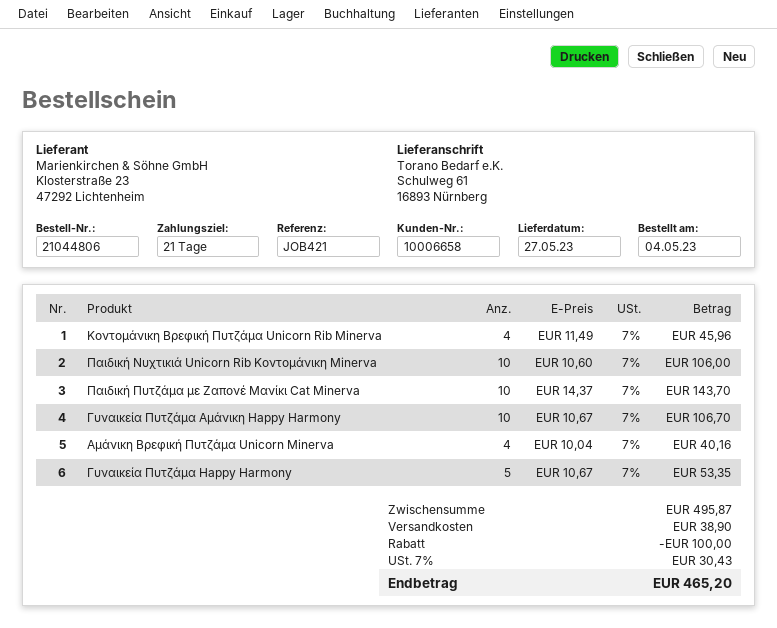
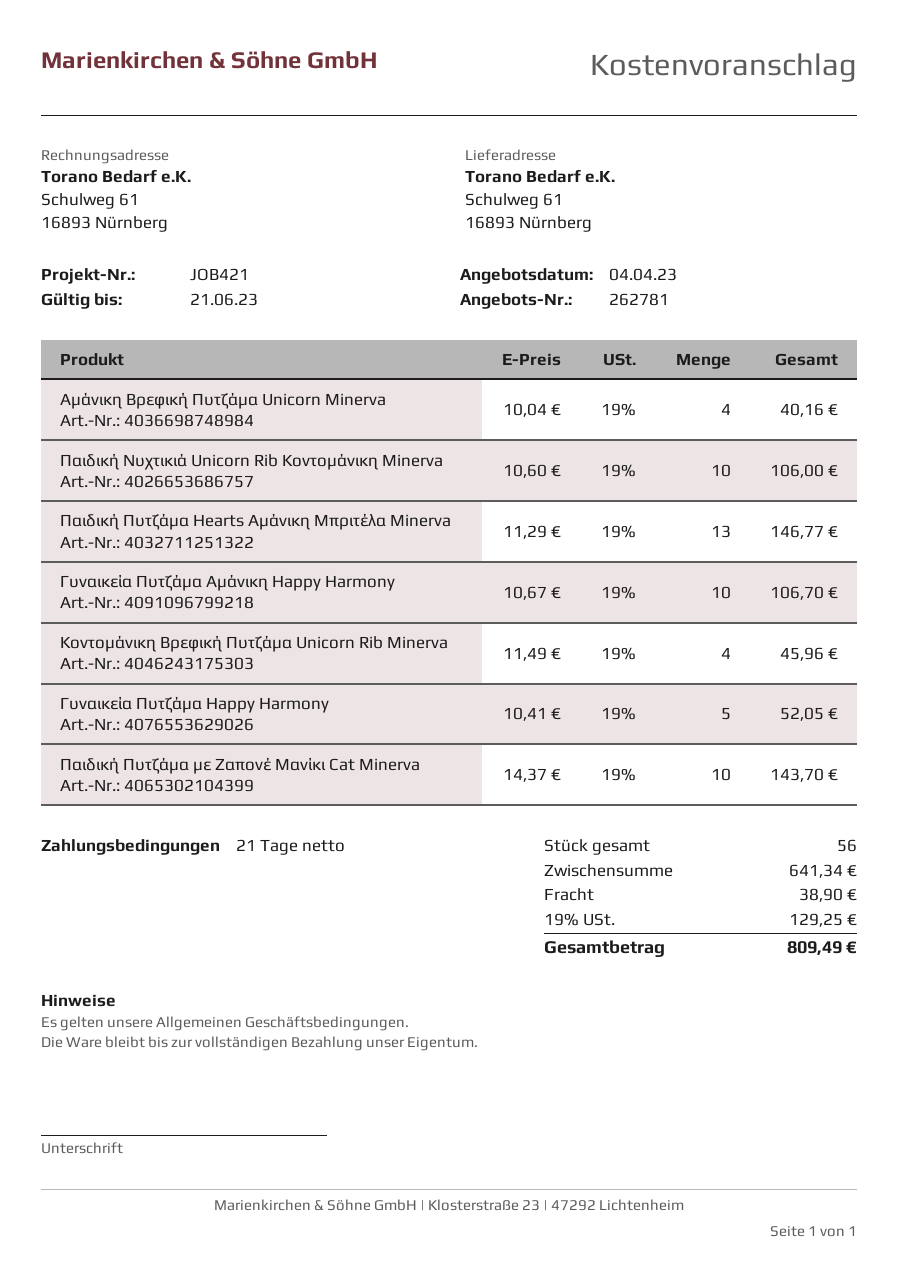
Γυναικεία Πυτζάμα Happy Harmony: 5 x 10.67 = 53.35 -> 5 x 10.41 = 52.05
Παιδική Πυτζάμα Hearts Αμάνικη Μπριτέλα Minerva: none -> 13 x 11.29 = 146.77
subtotal: 495.87 -> 641.34
discount: 100.00 -> none
tax: 7% = 30.43 -> 19% = 129.25
total: 465.20 -> 809.49

